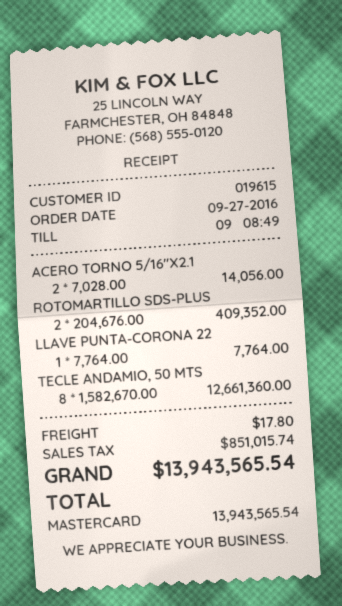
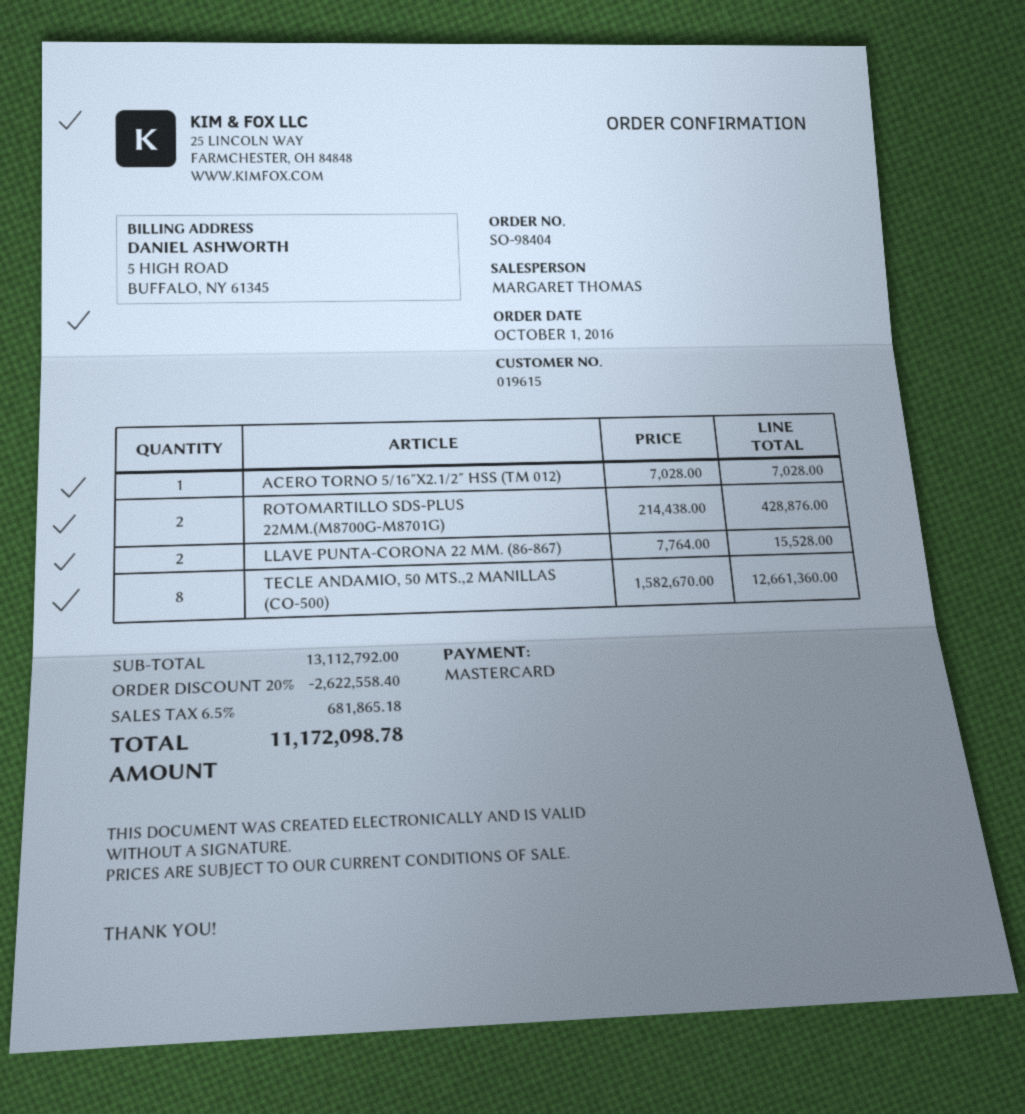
order date: 2016-09-27 -> 2016-10-01
ACERO TORNO 5/16″X2.1: 2 x 7028.00 = 14056.00 -> 1 x 7028.00 = 7028.00
ROTOMARTILLO SDS-PLUS: 2 x 204676.00 = 409352.00 -> 2 x 214438.00 = 428876.00
LLAVE PUNTA-CORONA 22: 1 x 7764.00 = 7764.00 -> 2 x 7764.00 = 15528.00
discount: none -> 20% = 2622558.40
shipping: 17.80 -> none
tax: 851015.74 -> 681865.18
total: 13943565.54 -> 11172098.78

